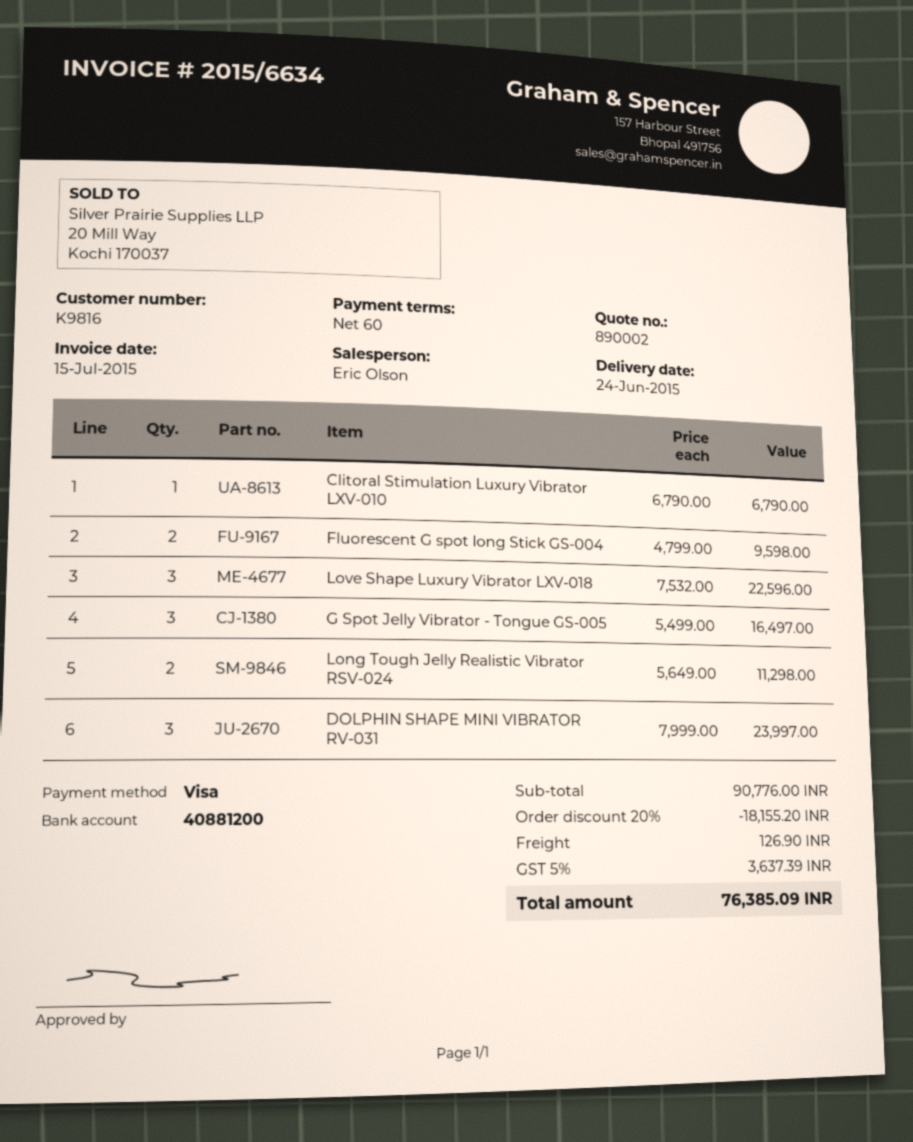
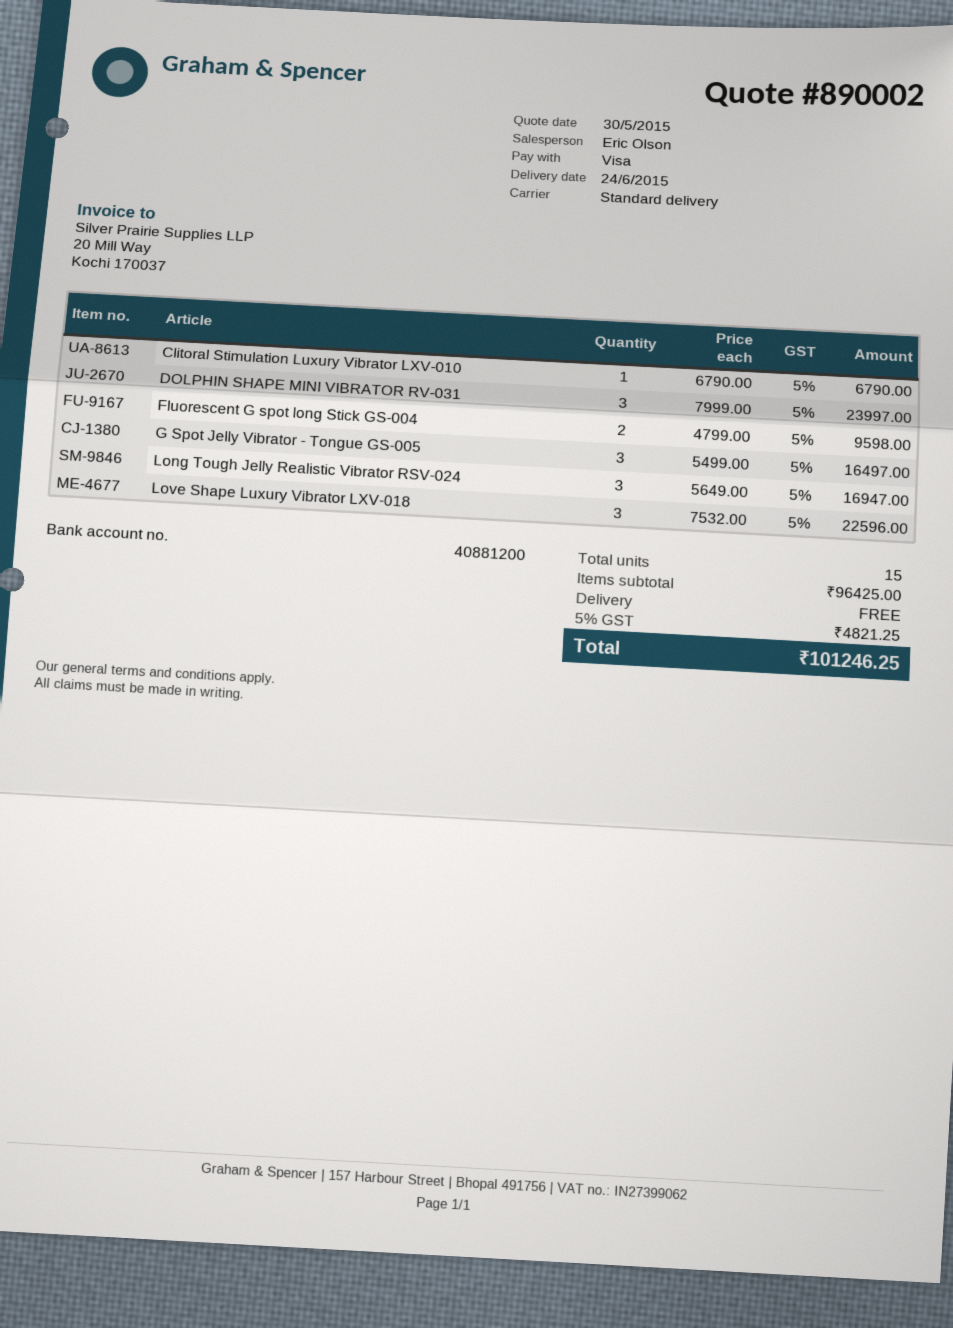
Long Tough Jelly Realistic Vibrator RSV-024: 2 x 5649.00 = 11298.00 -> 3 x 5649.00 = 16947.00
subtotal: 90776.00 -> 96425.00
discount: 20% = 18155.20 -> none
shipping: 126.90 -> 0.00
tax: 5% = 3637.39 -> 5% = 4821.25
total: 76385.09 -> 101246.25

